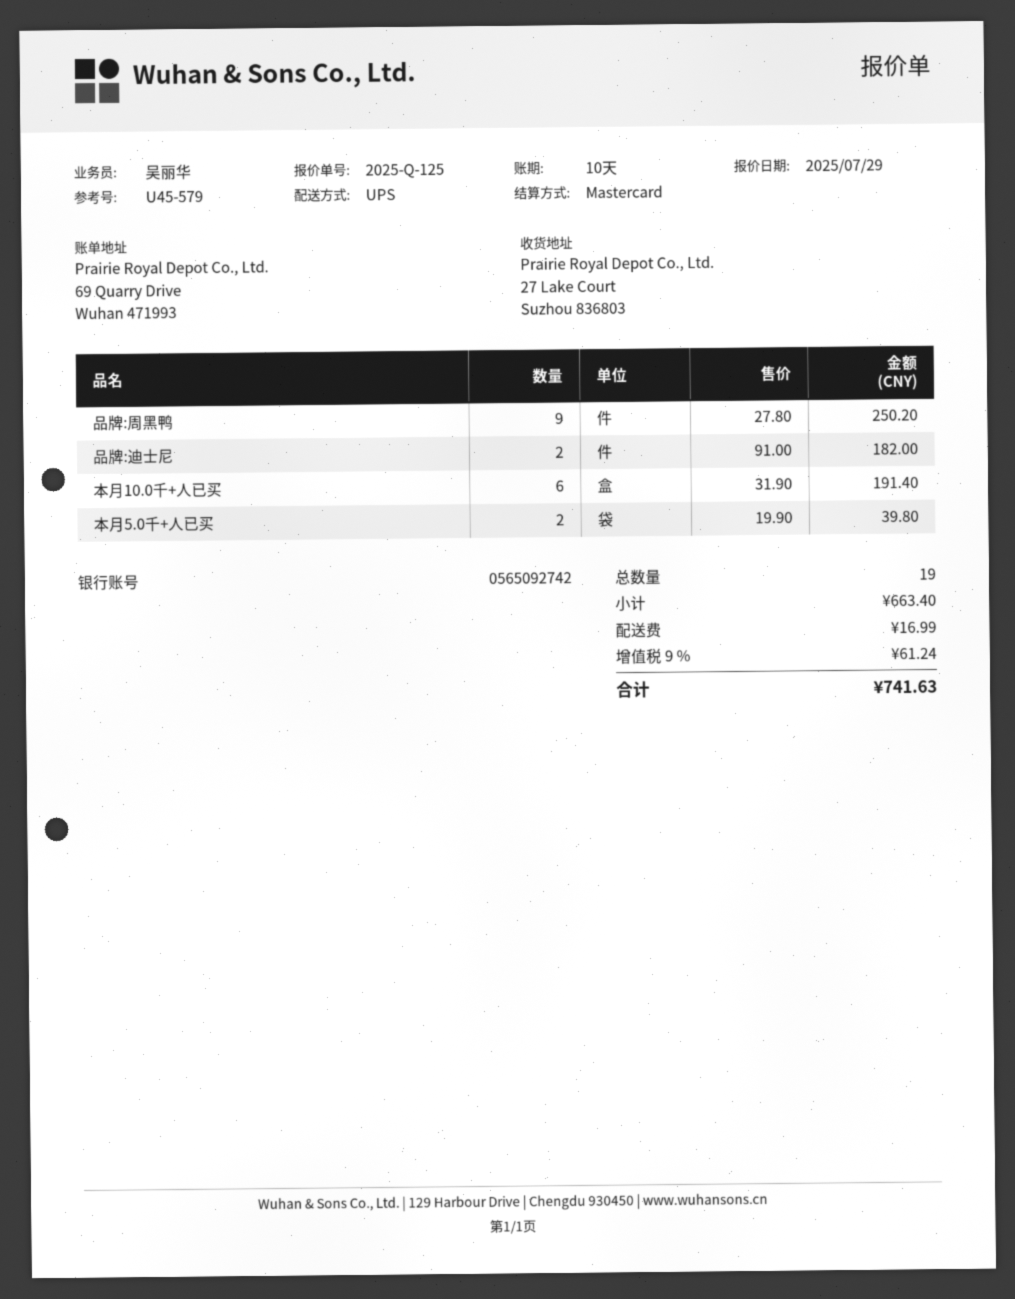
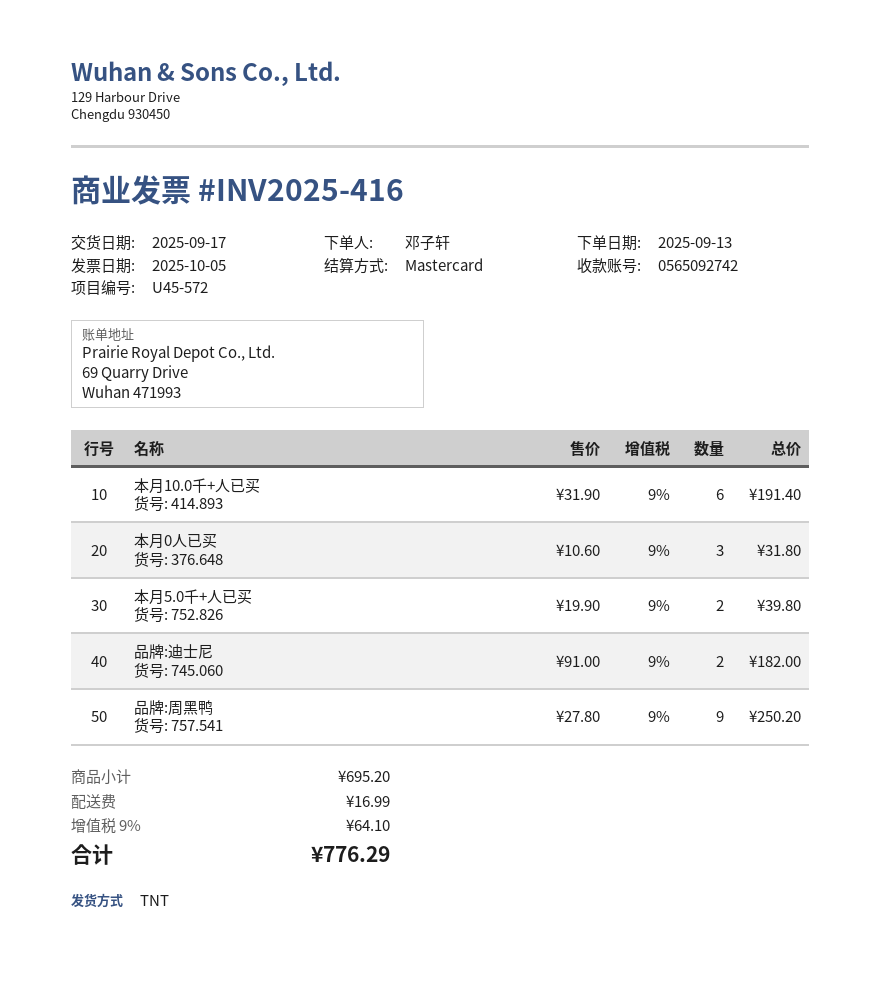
reference: U45-579 -> U45-572
shipping method: UPS -> TNT
本月0人已买: none -> 3 x 10.60 = 31.80
subtotal: 663.40 -> 695.20
tax: 9% = 61.24 -> 9% = 64.10
total: 741.63 -> 776.29

